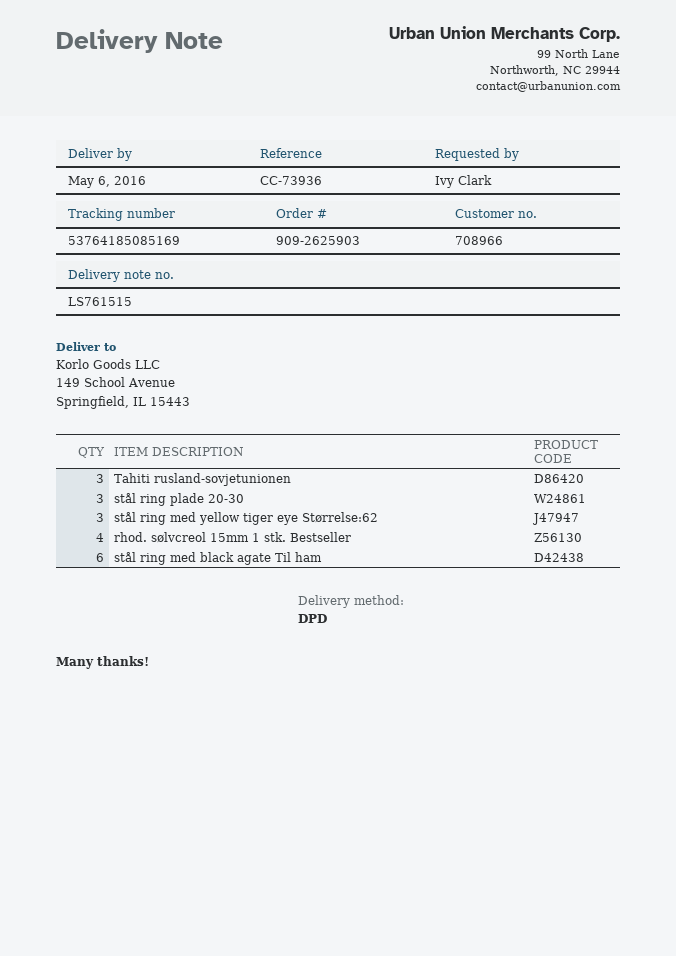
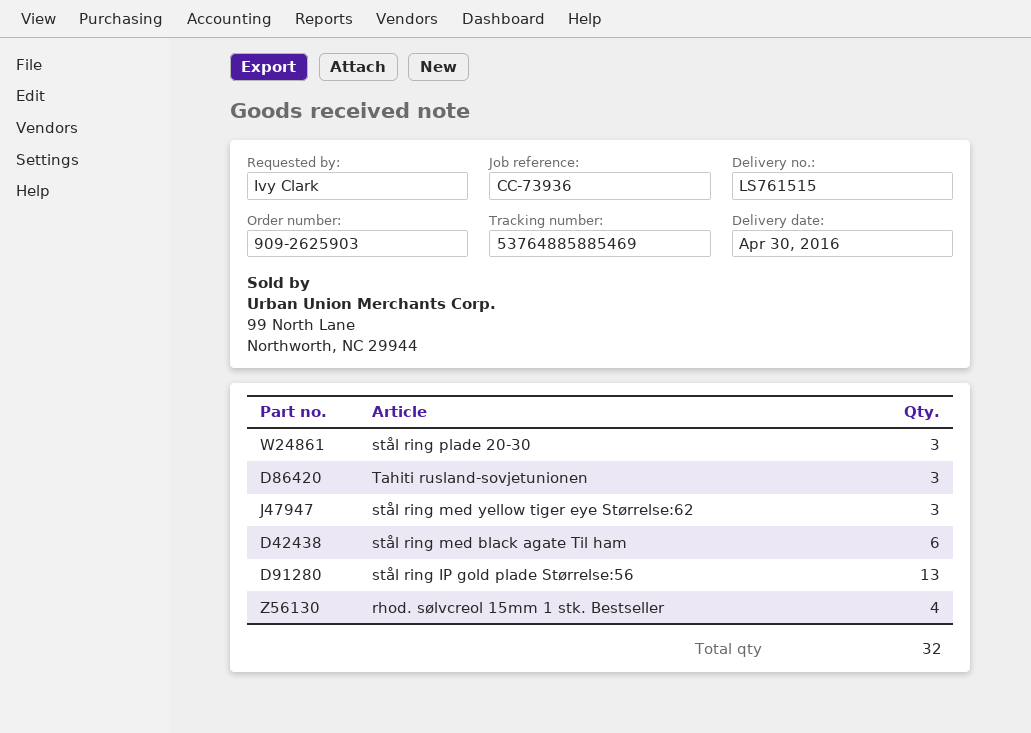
delivery date: 2016-05-06 -> 2016-04-30
tracking number: 53764185085169 -> 53764885885469
stål ring IP gold plade Størrelse:56: none -> 13

